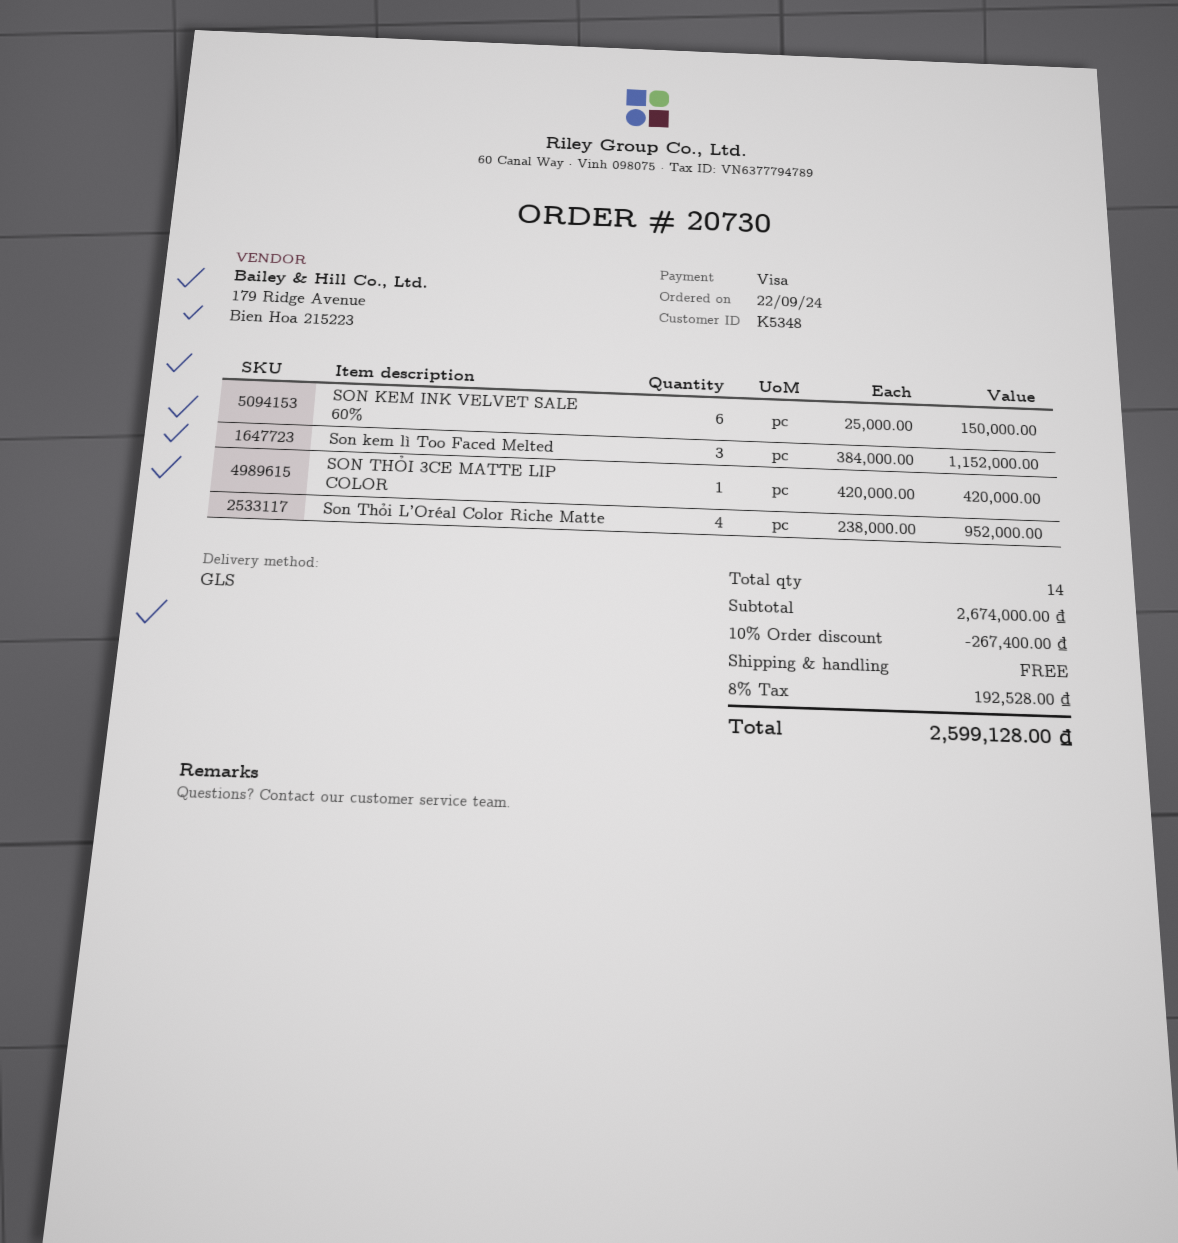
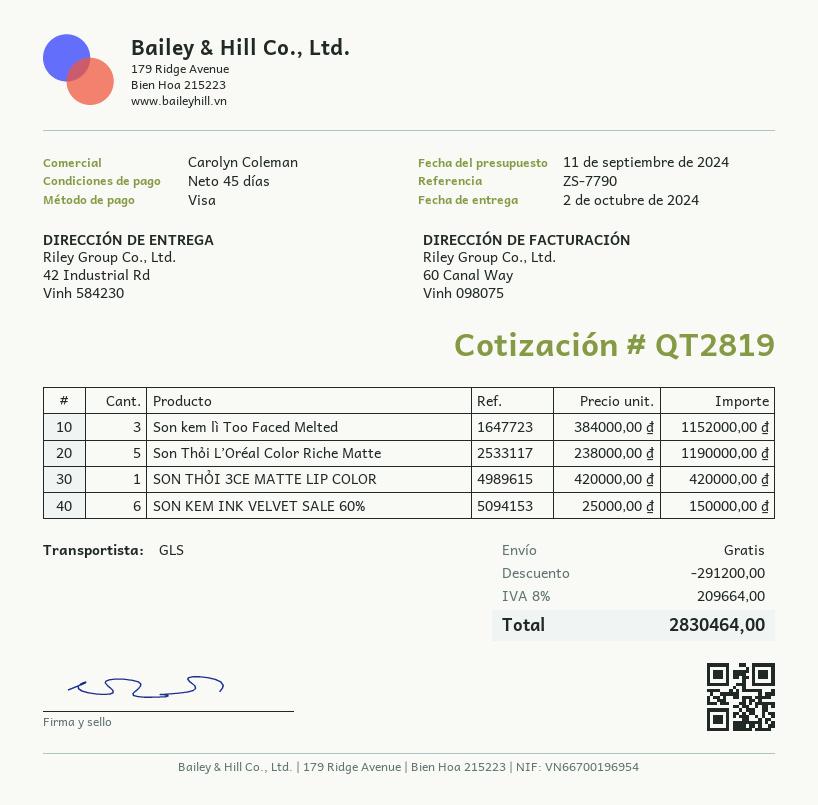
Son Thỏi L’Oréal Color Riche Matte: 4 x 238000.00 = 952000.00 -> 5 x 238000.00 = 1190000.00
discount: 267400.00 -> 291200.00
tax: 8% = 192528.00 -> 8% = 209664.00
total: 2599128.00 -> 2830464.00

